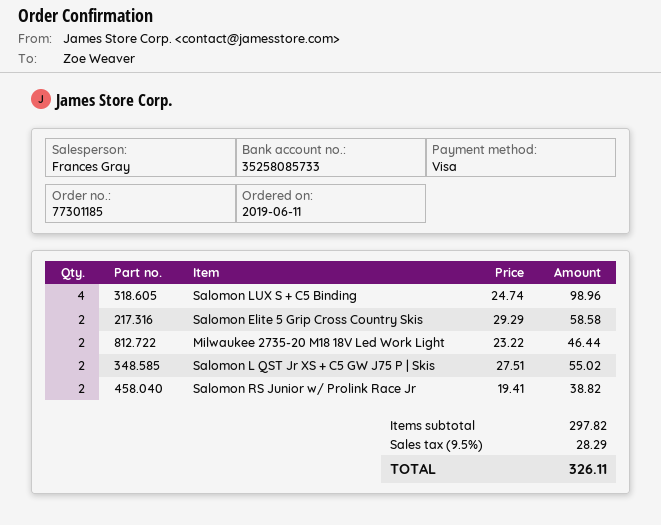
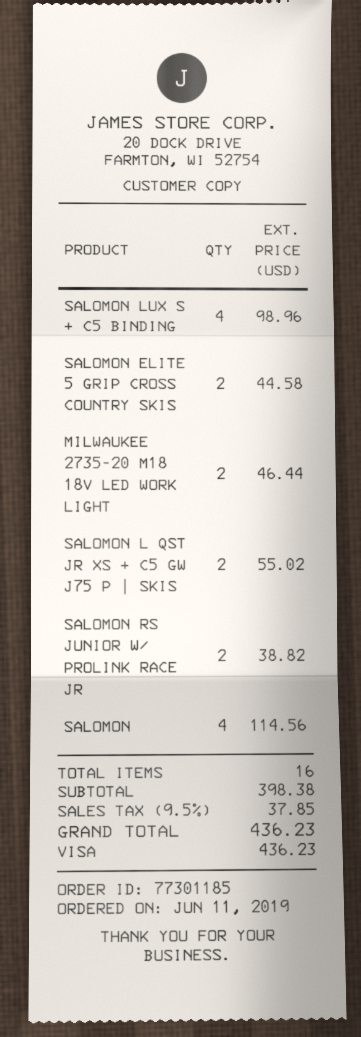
Salomon Elite 5 Grip Cross Country Skis: 2 for 58.58 -> 2 for 44.58
SALOMON: none -> 4 for 114.56
subtotal: 297.82 -> 398.38
tax: 9.5% = 28.29 -> 9.5% = 37.85
total: 326.11 -> 436.23

